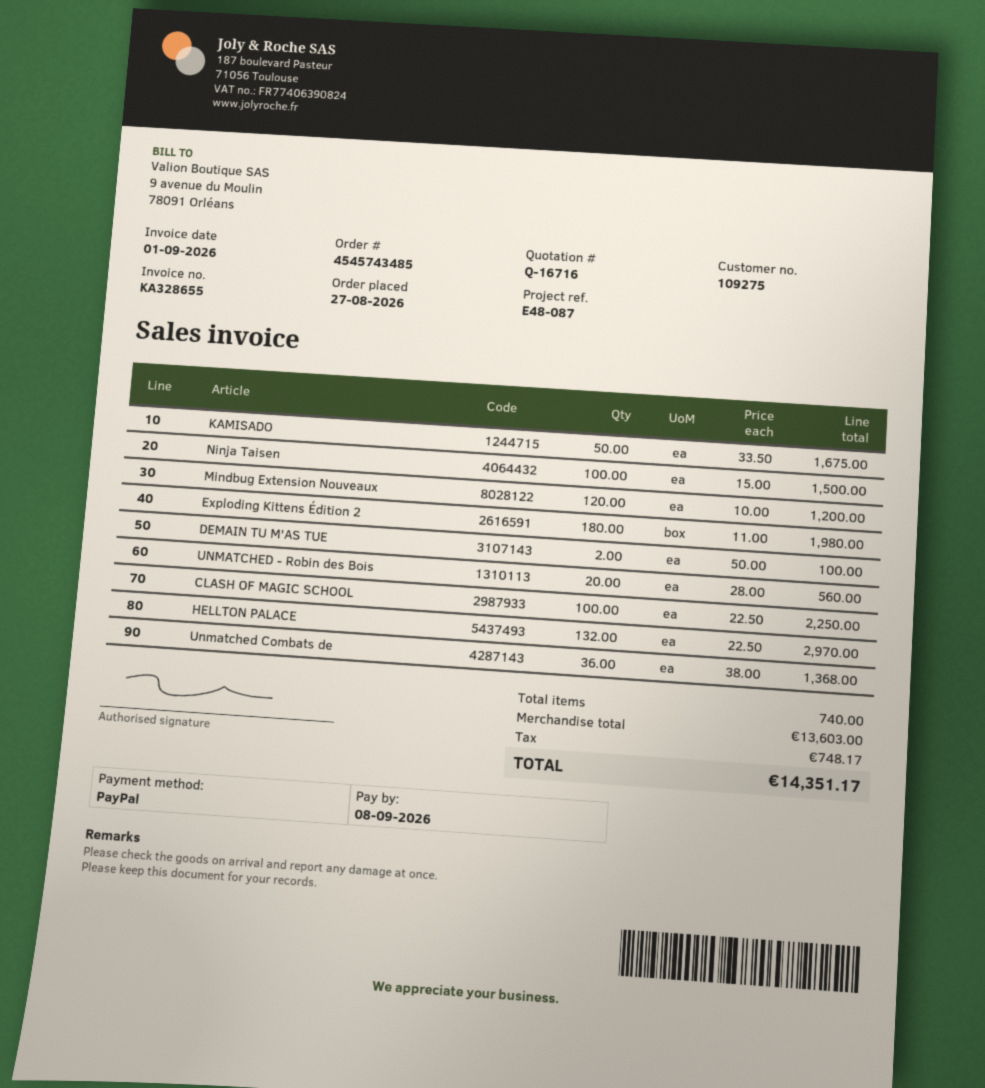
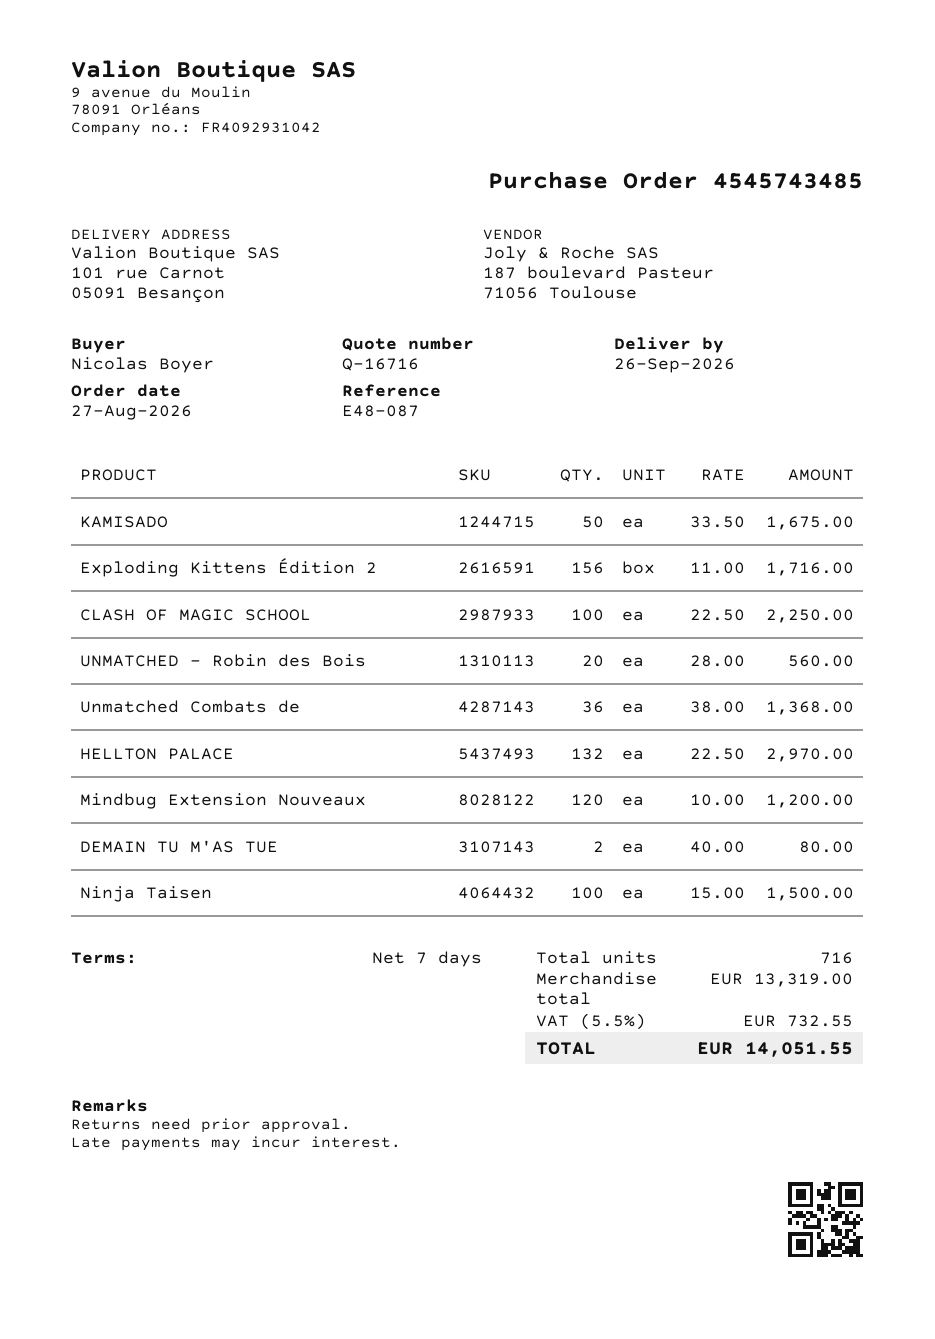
Exploding Kittens Édition 2: 180 x 11.00 = 1980.00 -> 156 x 11.00 = 1716.00
DEMAIN TU M'AS TUE: 2 x 50.00 = 100.00 -> 2 x 40.00 = 80.00
total quantity: 740 -> 716
subtotal: 13603.00 -> 13319.00
tax: 748.17 -> 732.55
total: 14351.17 -> 14051.55

